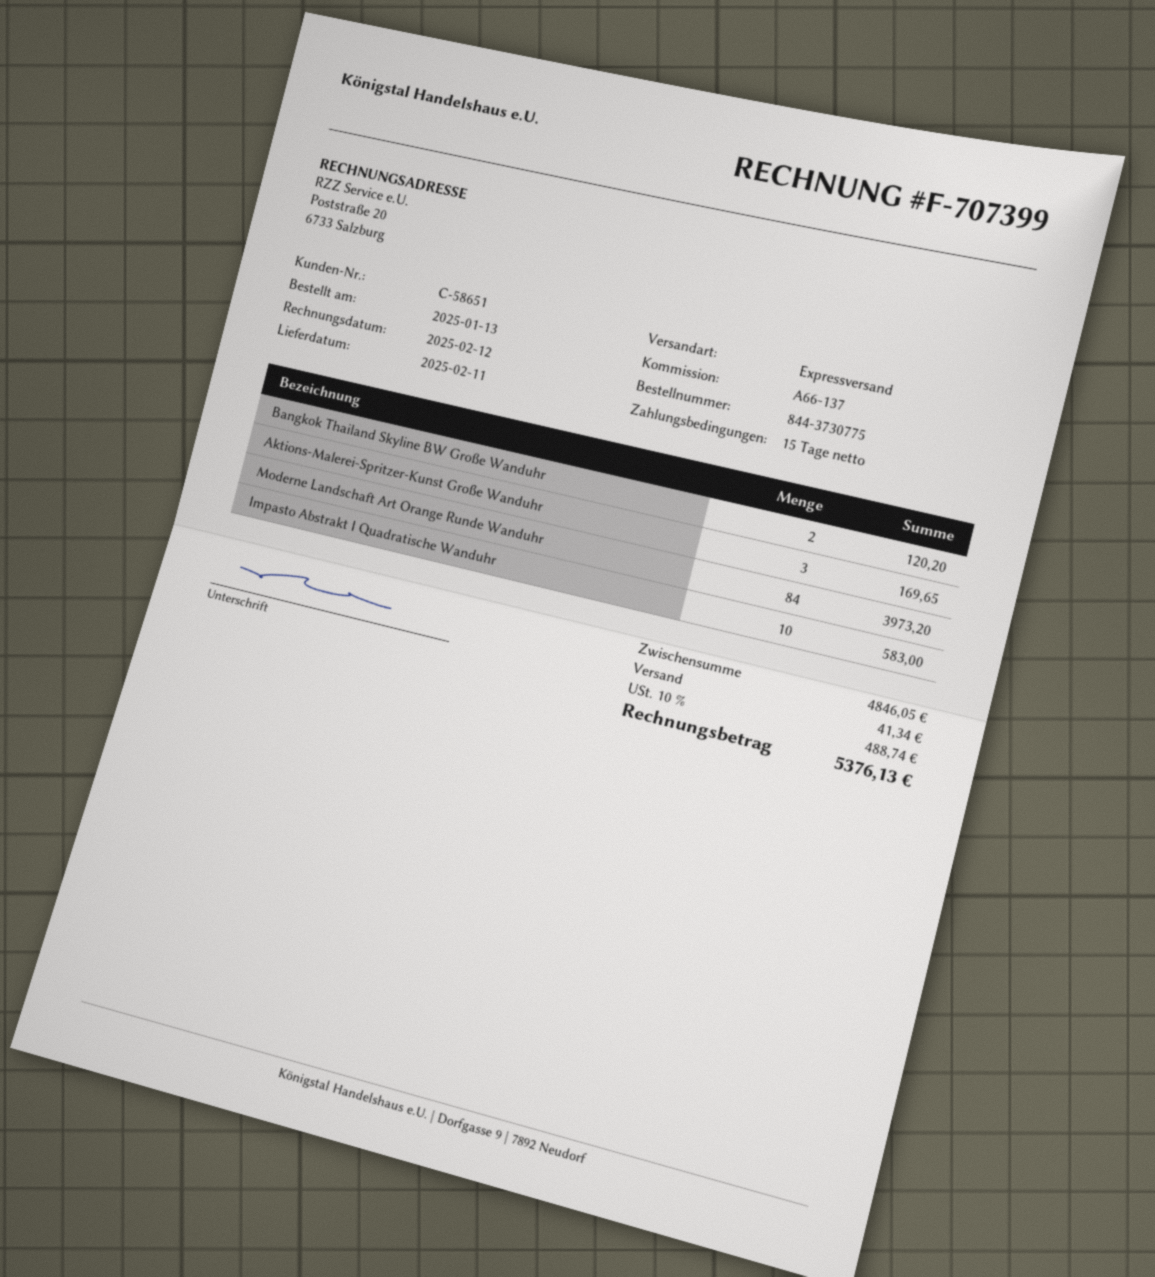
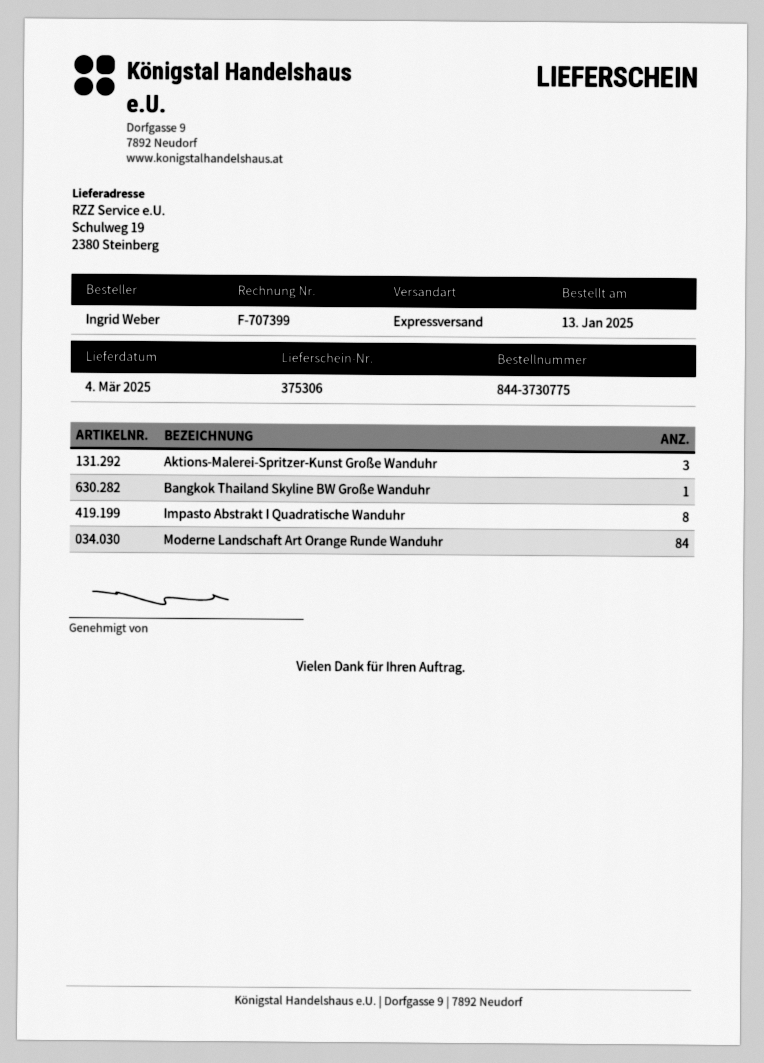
delivery date: 2025-02-11 -> 2025-03-04
Bangkok Thailand Skyline BW Große Wanduhr: 2 -> 1
Impasto Abstrakt I Quadratische Wanduhr: 10 -> 8

